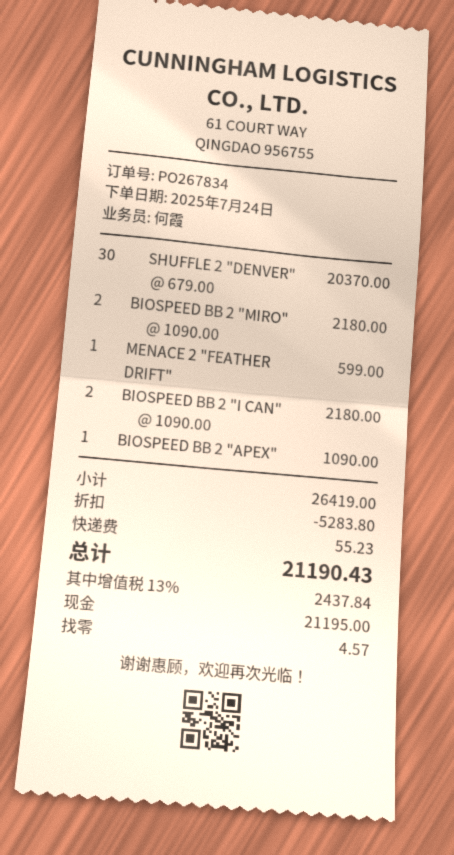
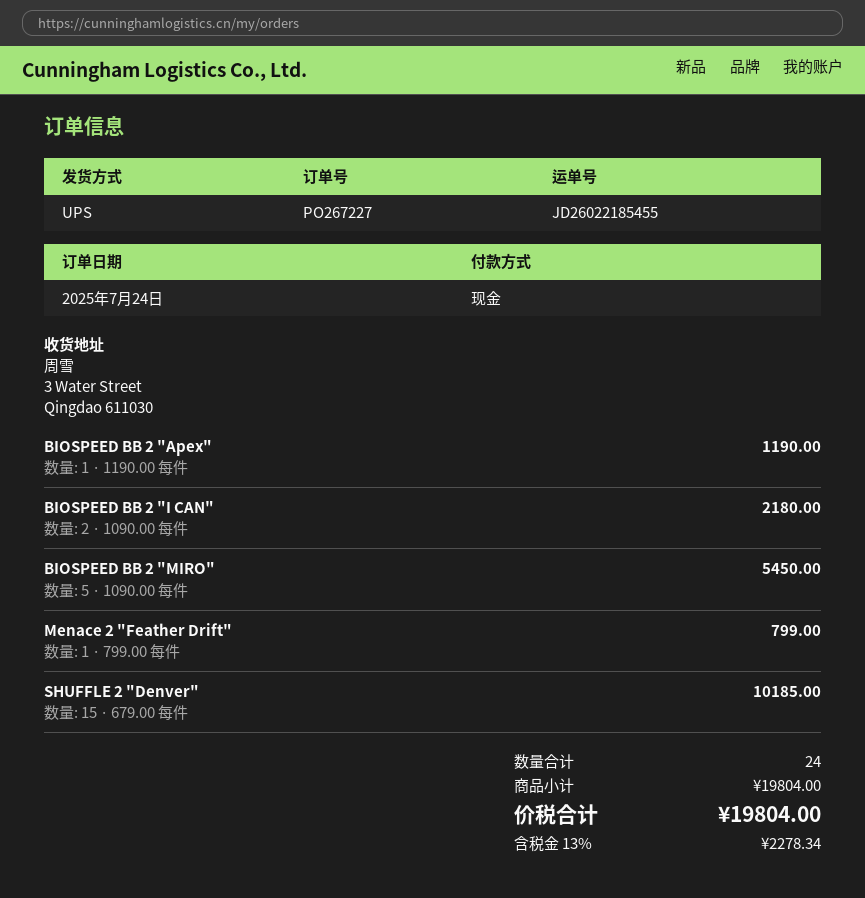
order number: PO267834 -> PO267227
SHUFFLE 2 "DENVER": 30 x 679.00 = 20370.00 -> 15 x 679.00 = 10185.00
BIOSPEED BB 2 "MIRO": 2 x 1090.00 = 2180.00 -> 5 x 1090.00 = 5450.00
MENACE 2 "FEATHER DRIFT": 1 x 599.00 = 599.00 -> 1 x 799.00 = 799.00
BIOSPEED BB 2 "APEX": 1 x 1090.00 = 1090.00 -> 1 x 1190.00 = 1190.00
subtotal: 26419.00 -> 19804.00
discount: 5283.80 -> none
shipping: 55.23 -> none
tax: 13% = 2437.84 -> 13% = 2278.34
total: 21190.43 -> 19804.00

